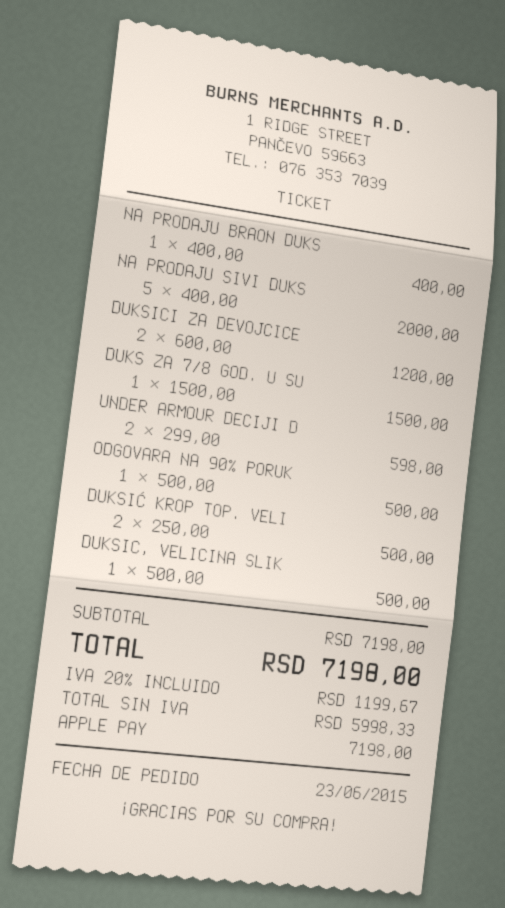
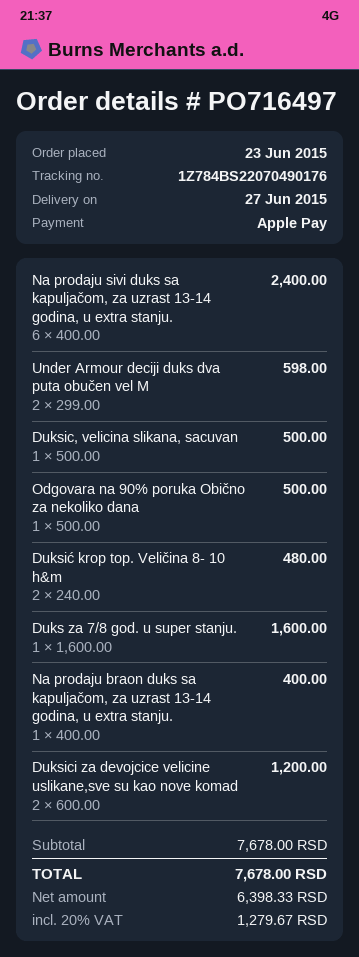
NA PRODAJU SIVI DUKS: 5 x 400.00 = 2000.00 -> 6 x 400.00 = 2400.00
DUKS ZA 7/8 GOD. U SU: 1 x 1500.00 = 1500.00 -> 1 x 1600.00 = 1600.00
DUKSIĆ KROP TOP. VELI: 2 x 250.00 = 500.00 -> 2 x 240.00 = 480.00
subtotal: 7198.00 -> 7678.00
net: 5998.33 -> 6398.33
tax: 20% = 1199.67 -> 20% = 1279.67
total: 7198.00 -> 7678.00

